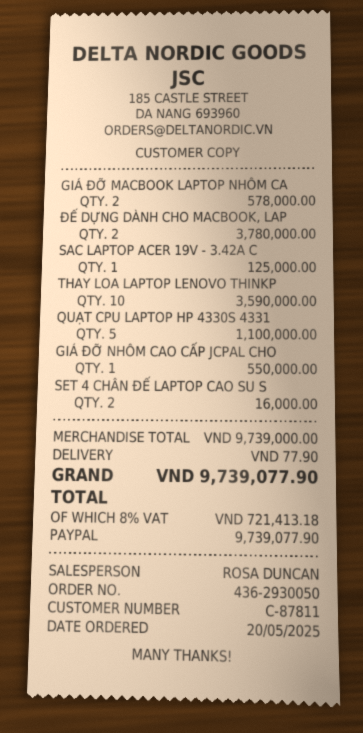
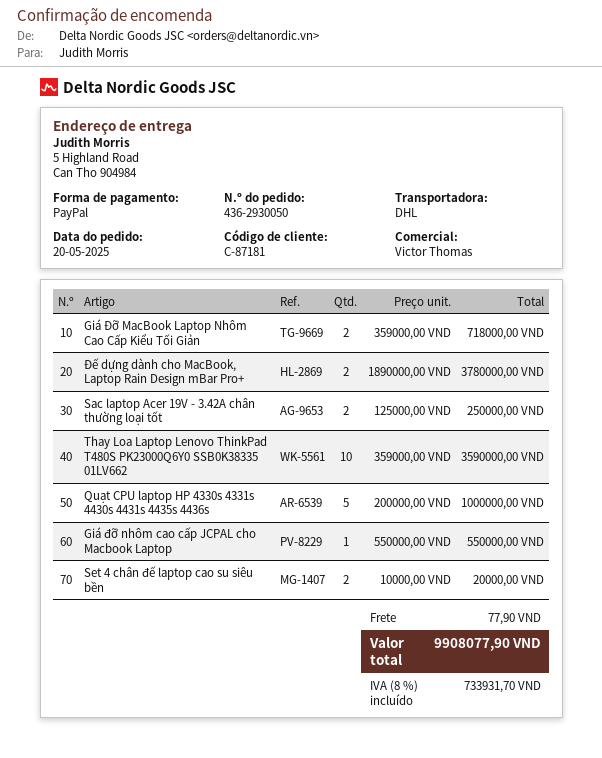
customer number: C-87811 -> C-87181
sales rep: ROSA DUNCAN -> Victor Thomas
GIÁ ĐỠ MACBOOK LAPTOP NHÔM CA: 2 for 578000.00 -> 2 for 718000.00
SAC LAPTOP ACER 19V - 3.42A C: 1 for 125000.00 -> 2 for 250000.00
QUẠT CPU LAPTOP HP 4330S 4331: 5 for 1100000.00 -> 5 for 1000000.00
SET 4 CHÂN ĐẾ LAPTOP CAO SU S: 2 for 16000.00 -> 2 for 20000.00
tax: 8% = 721413.18 -> 8% = 733931.70
total: 9739077.90 -> 9908077.90

